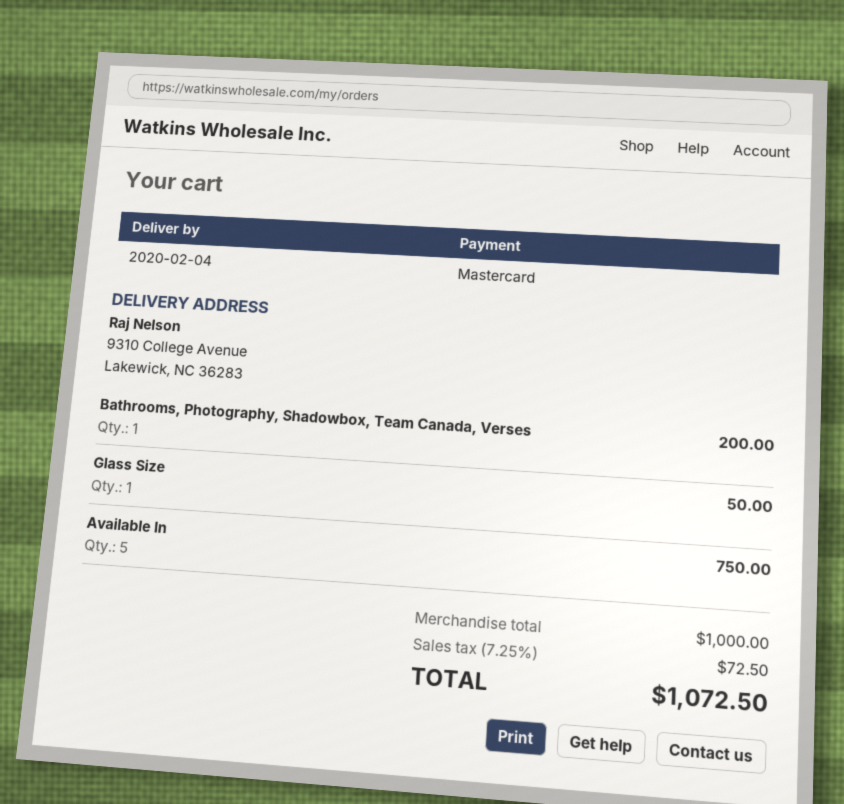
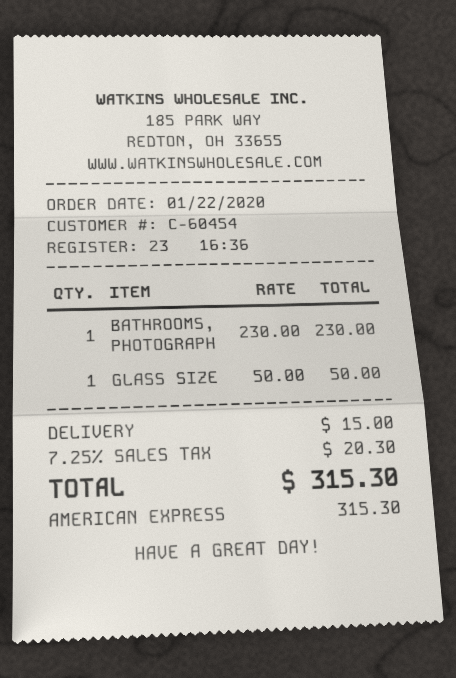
payment method: Mastercard -> American Express
Bathrooms, Photography, Shadowbox, Team Canada, Verses: 1 for 200.00 -> 1 for 230.00
Available In: 5 for 750.00 -> none
shipping: none -> 15.00
tax: 7.25% = 72.50 -> 7.25% = 20.30
total: 1072.50 -> 315.30

